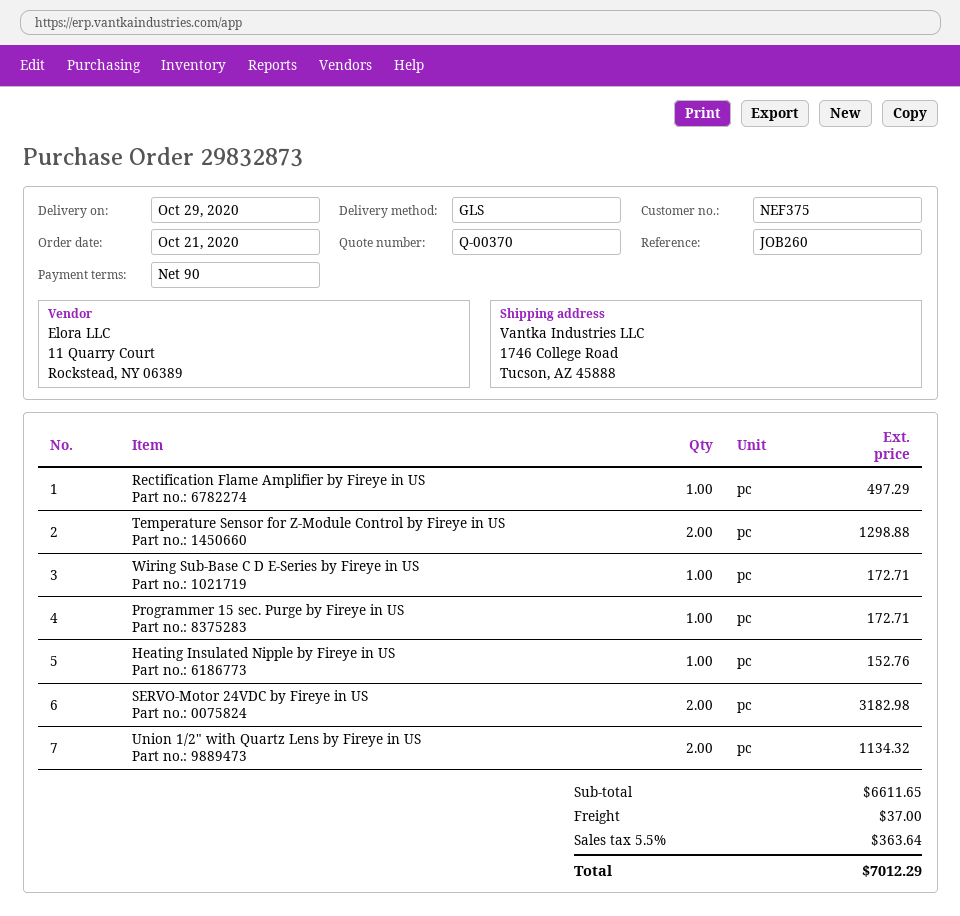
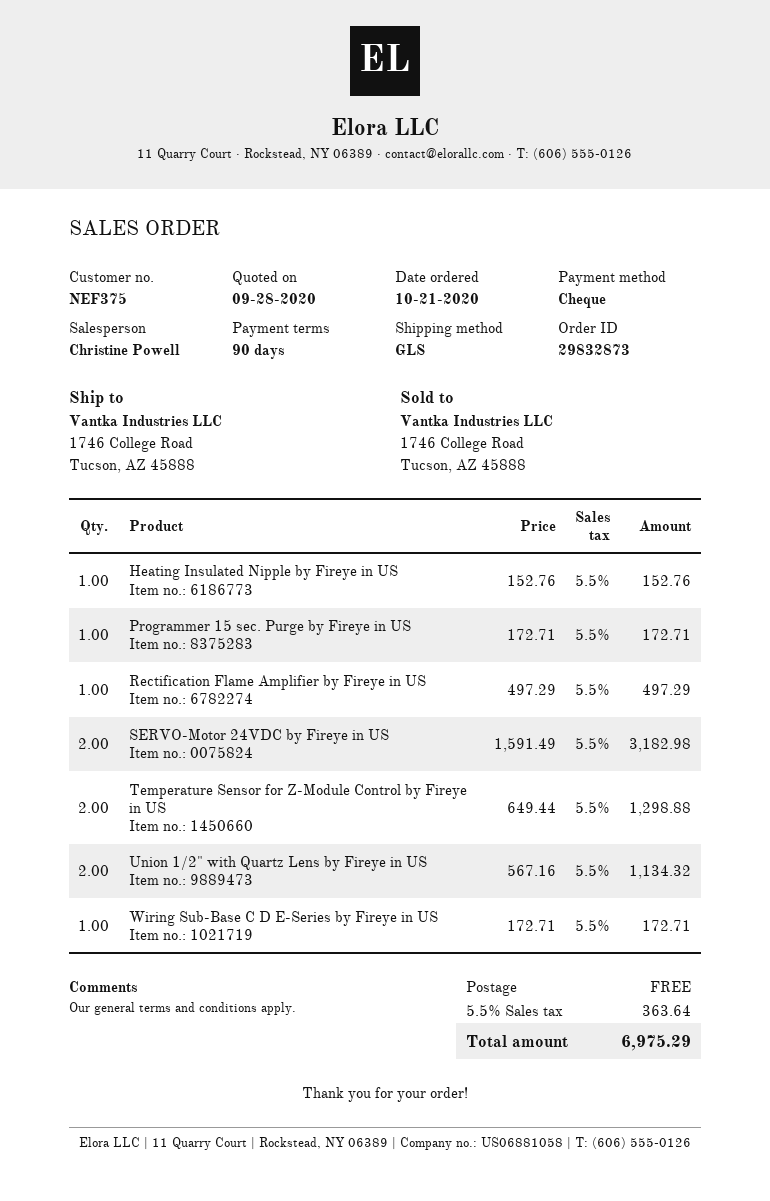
shipping: 37.00 -> 0.00
total: 7012.29 -> 6975.29

